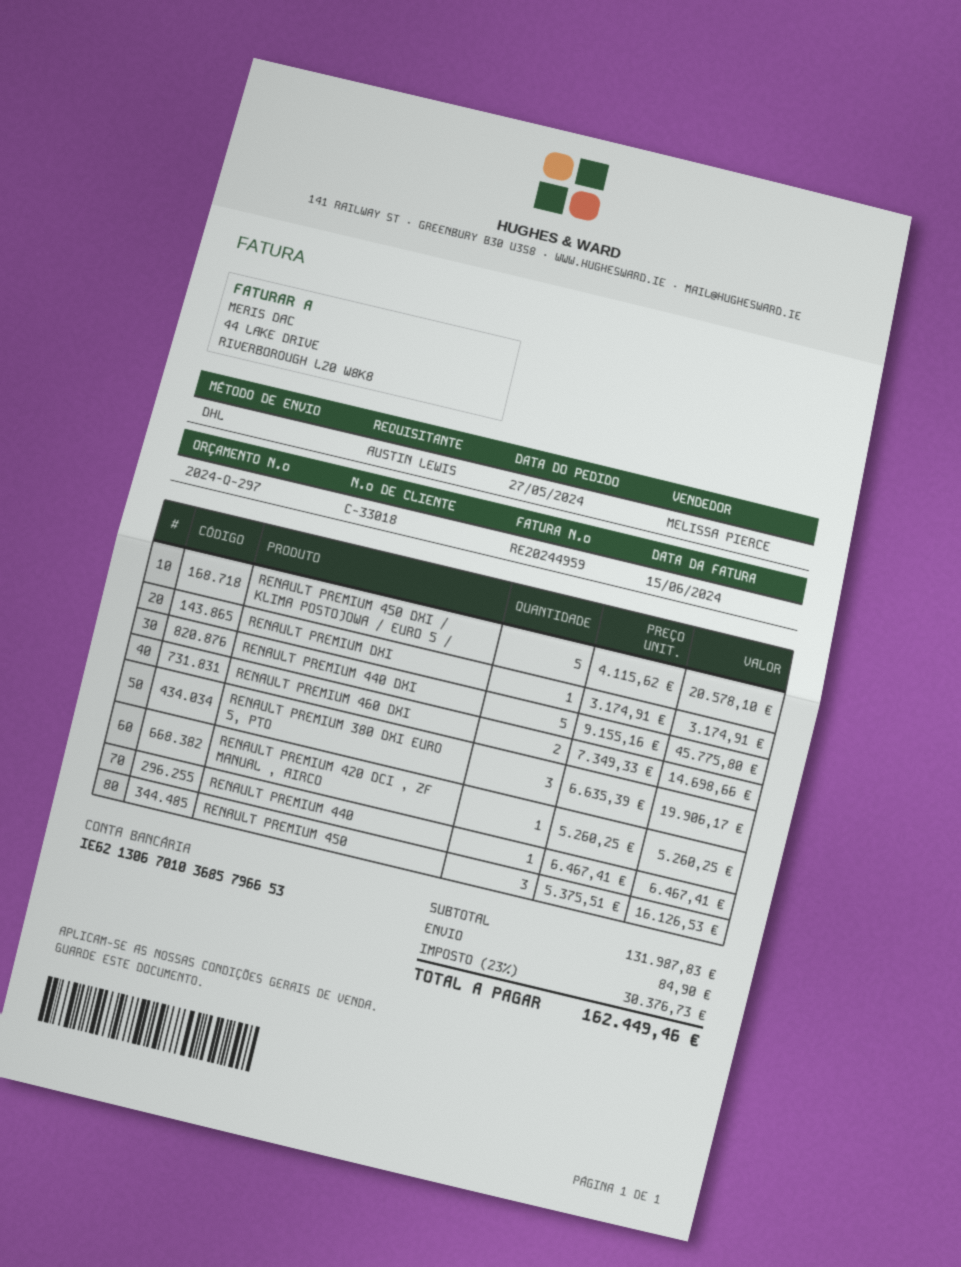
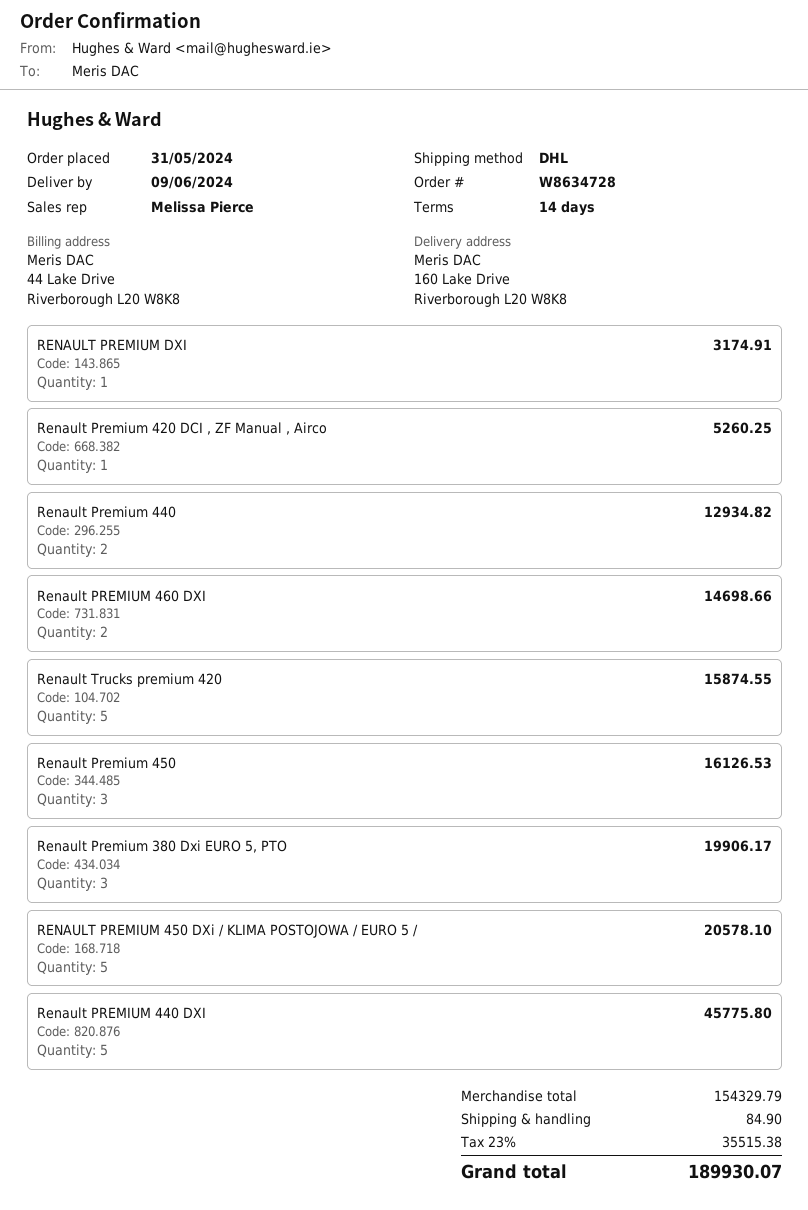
order date: 2024-05-27 -> 2024-05-31
RENAULT PREMIUM 440: 1 for 6467.41 -> 2 for 12934.82
Renault Trucks premium 420: none -> 5 for 15874.55
subtotal: 131987.83 -> 154329.79
tax: 23% = 30376.73 -> 23% = 35515.38
total: 162449.46 -> 189930.07

